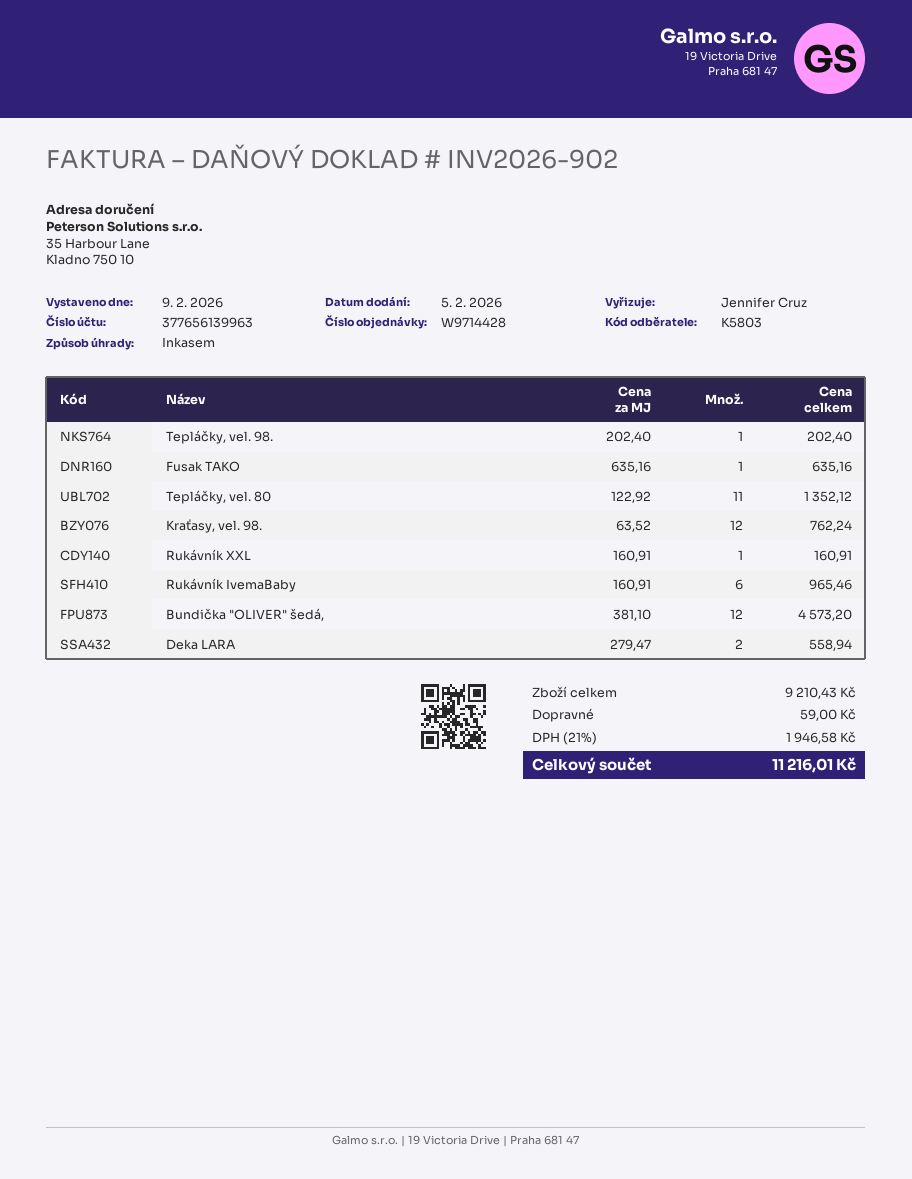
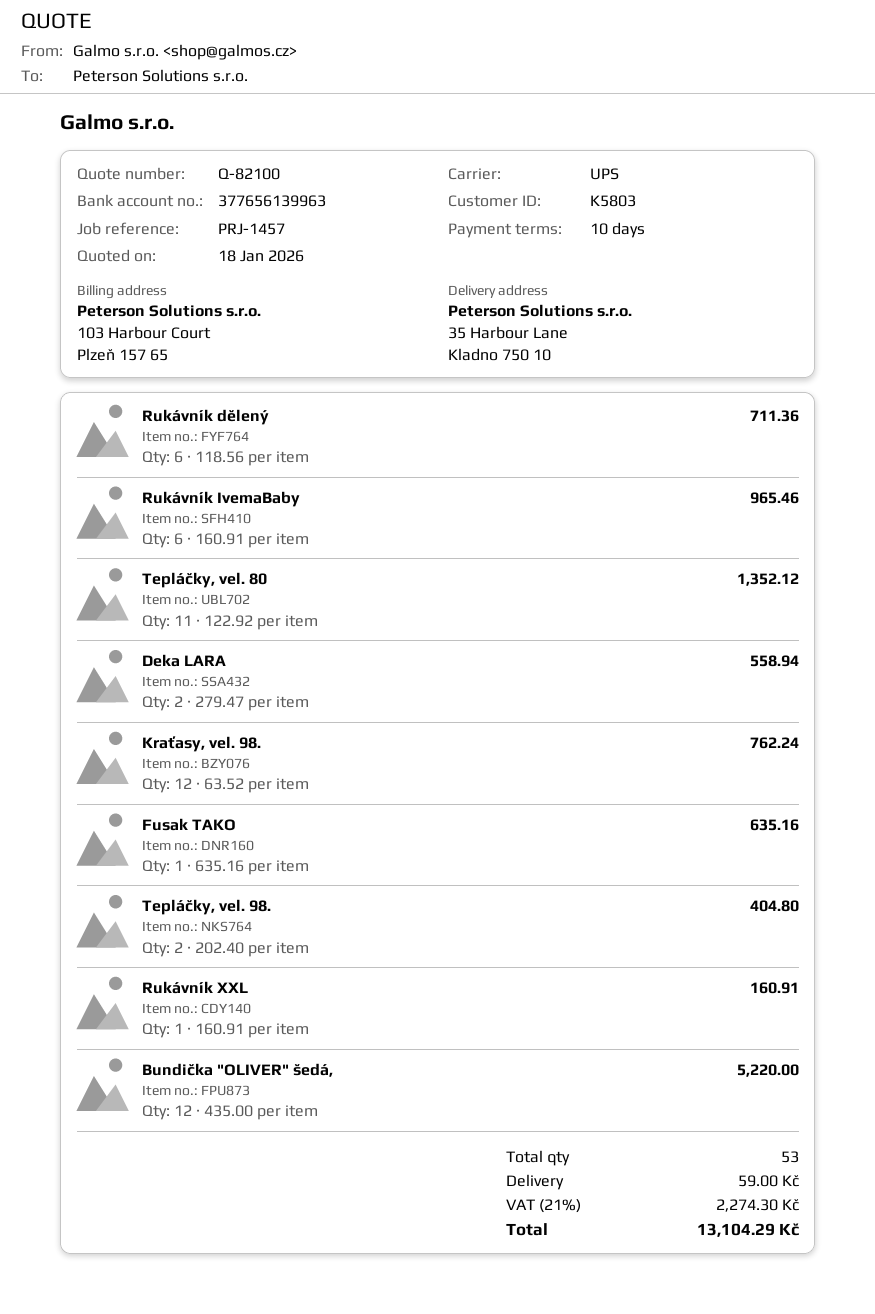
Tepláčky, vel. 98.: 1 x 202.40 = 202.40 -> 2 x 202.40 = 404.80
Bundička "OLIVER" šedá,: 12 x 381.10 = 4573.20 -> 12 x 435.00 = 5220.00
Rukávník dělený: none -> 6 x 118.56 = 711.36
tax: 21% = 1946.58 -> 21% = 2274.30
total: 11216.01 -> 13104.29

